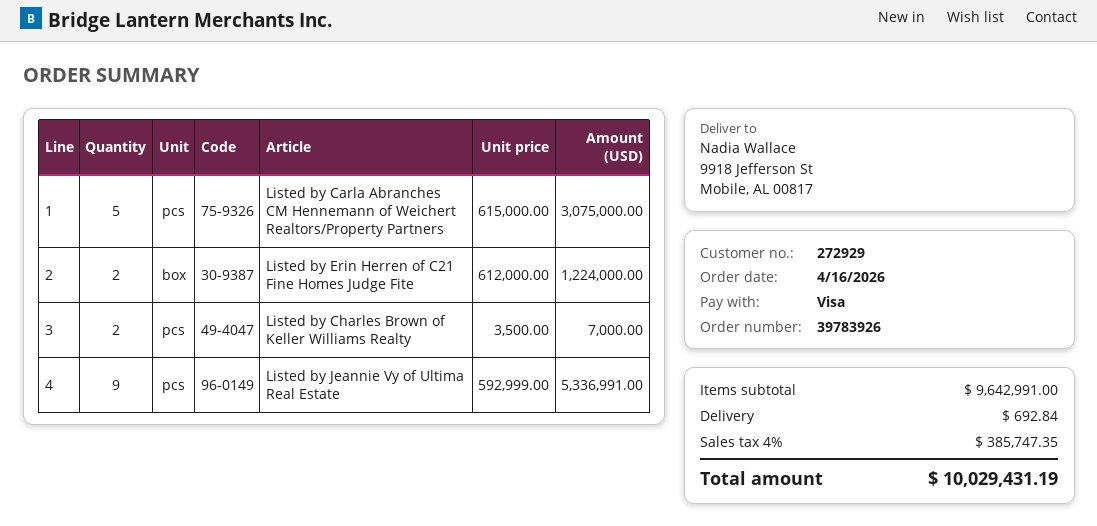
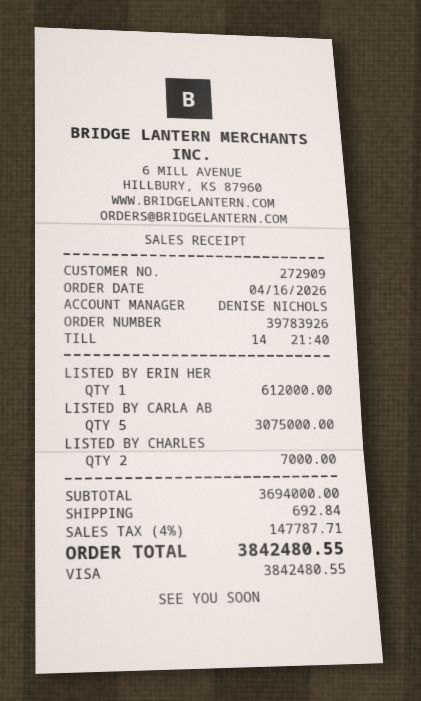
customer number: 272929 -> 272909
Listed by Erin Herren of C21 Fine Homes Judge Fite: 2 for 1224000.00 -> 1 for 612000.00
Listed by Jeannie Vy of Ultima Real Estate: 9 for 5336991.00 -> none
subtotal: 9642991.00 -> 3694000.00
tax: 4% = 385747.35 -> 4% = 147787.71
total: 10029431.19 -> 3842480.55

